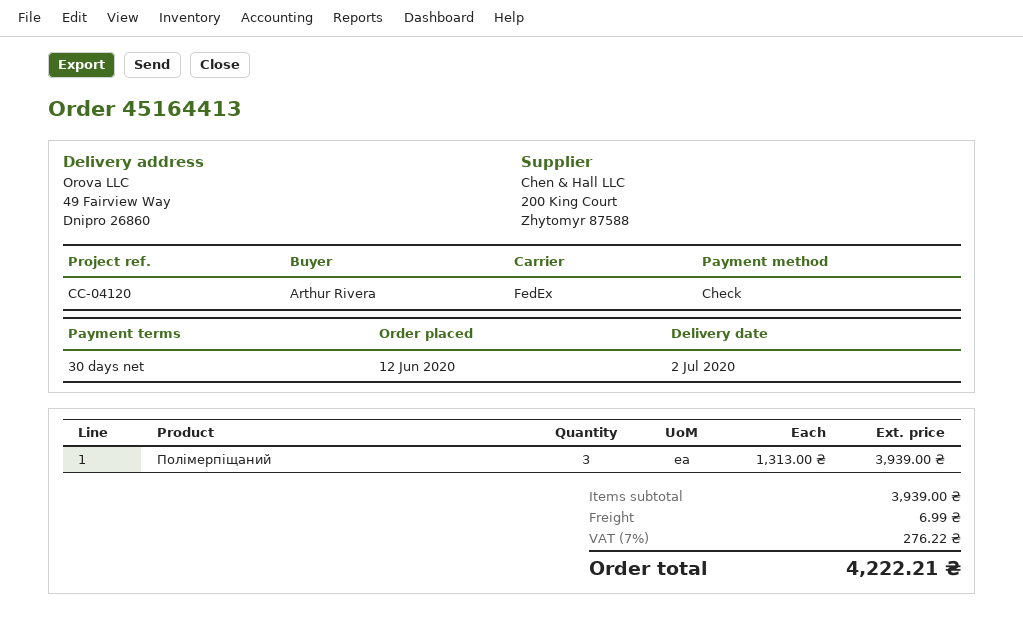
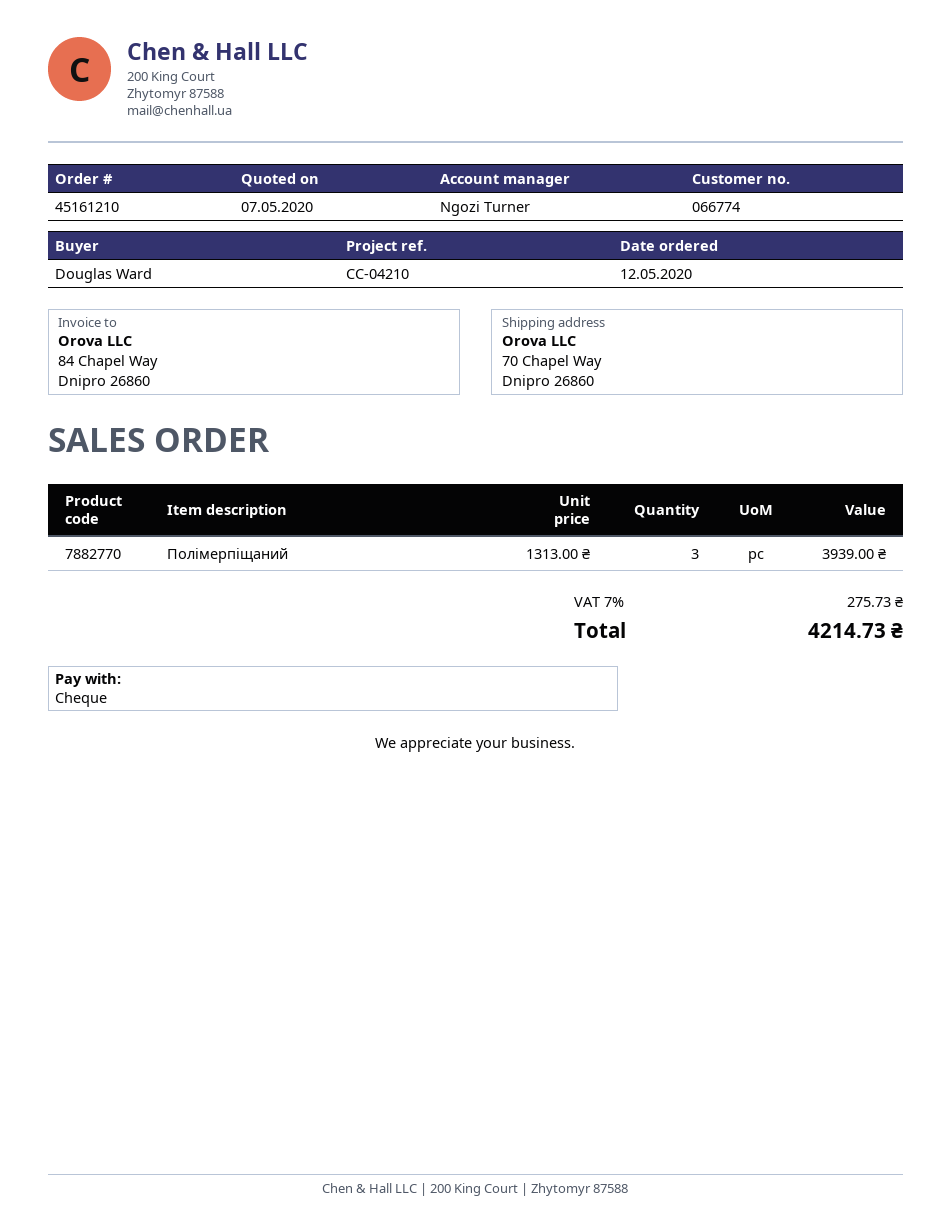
order number: 45164413 -> 45161210
order date: 2020-06-12 -> 2020-05-12
reference: CC-04120 -> CC-04210
ordered by: Arthur Rivera -> Douglas Ward
ship to: 49 Fairview Way, Dnipro 26860 -> 70 Chapel Way, Dnipro 26860
shipping: 6.99 -> none
tax: 7% = 276.22 -> 7% = 275.73
total: 4222.21 -> 4214.73

